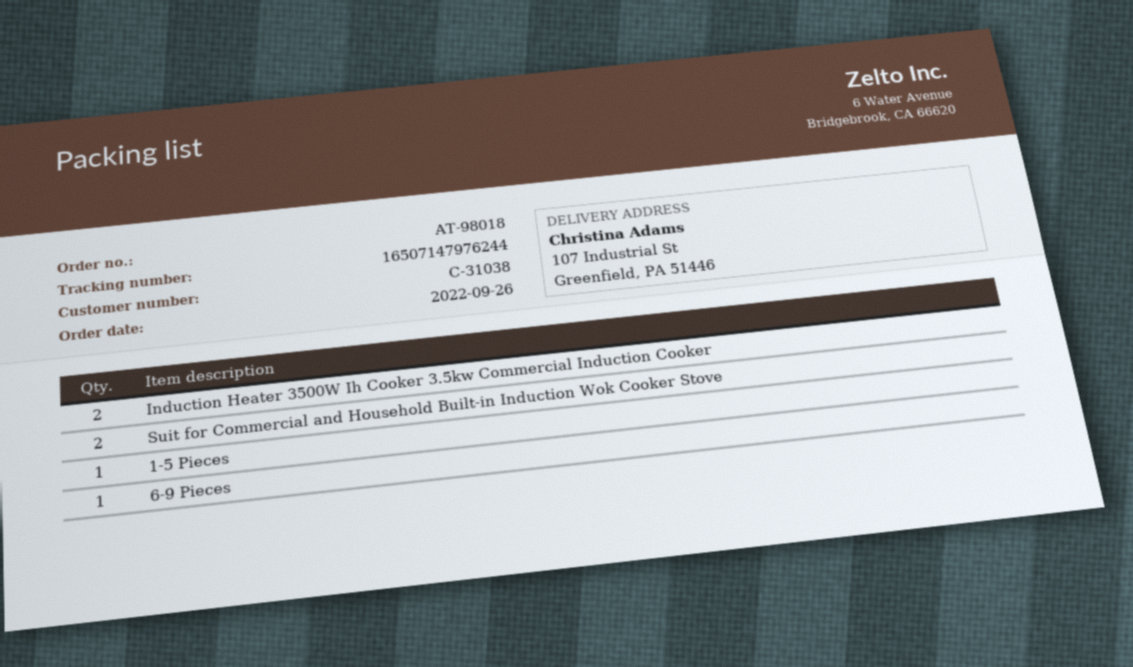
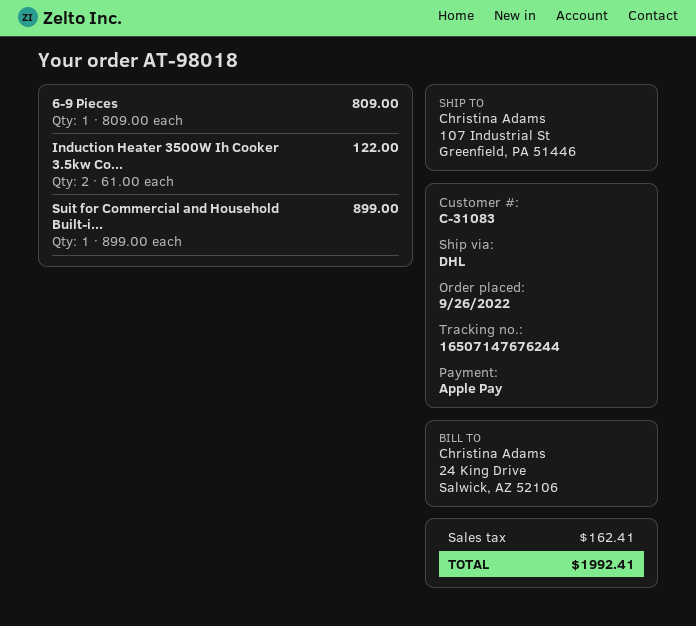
customer number: C-31038 -> C-31083
tracking number: 16507147976244 -> 16507147676244
Suit for Commercial and Household Built-in Induction Wok Cooker Stove: 2 -> 1
1-5 Pieces: 1 -> none

